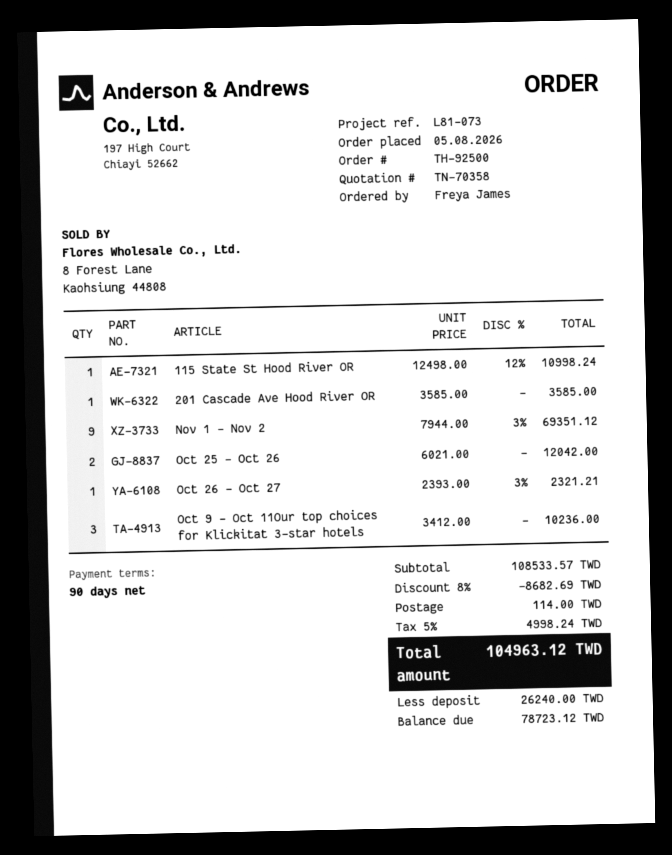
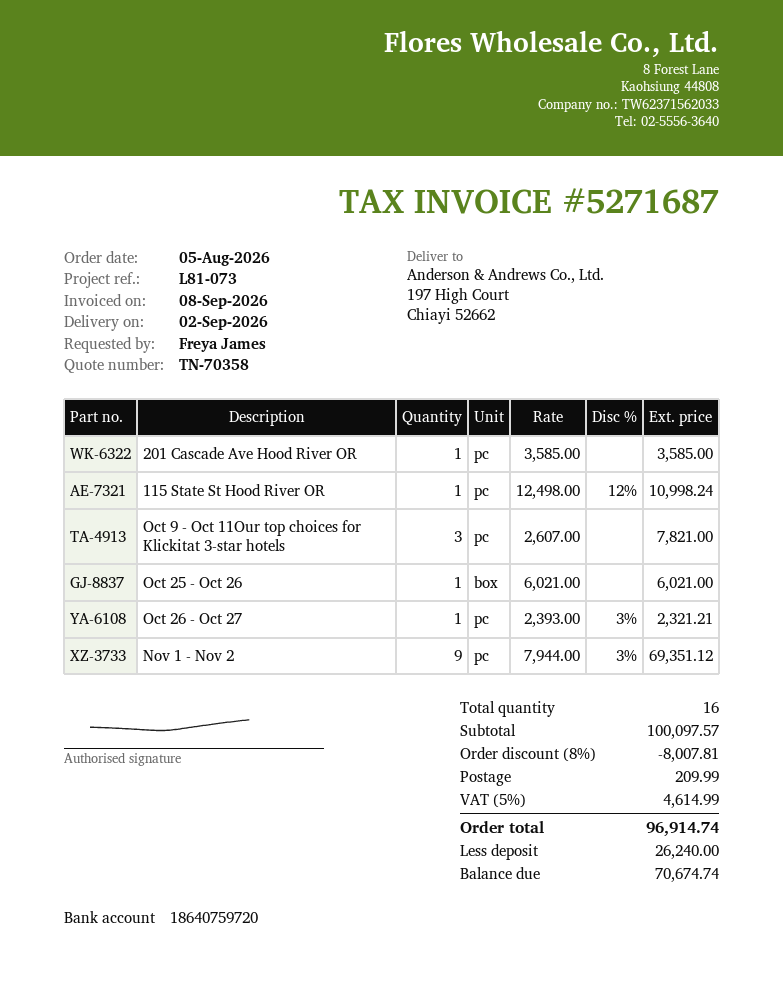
Oct 25 - Oct 26: 2 x 6021.00 = 12042.00 -> 1 x 6021.00 = 6021.00
Oct 9 - Oct 11Our top choices for Klickitat 3-star hotels: 3 x 3412.00 = 10236.00 -> 3 x 2607.00 = 7821.00
subtotal: 108533.57 -> 100097.57
discount: 8% = 8682.69 -> 8% = 8007.81
shipping: 114.00 -> 209.99
tax: 5% = 4998.24 -> 5% = 4614.99
total: 104963.12 -> 96914.74
balance: 78723.12 -> 70674.74

